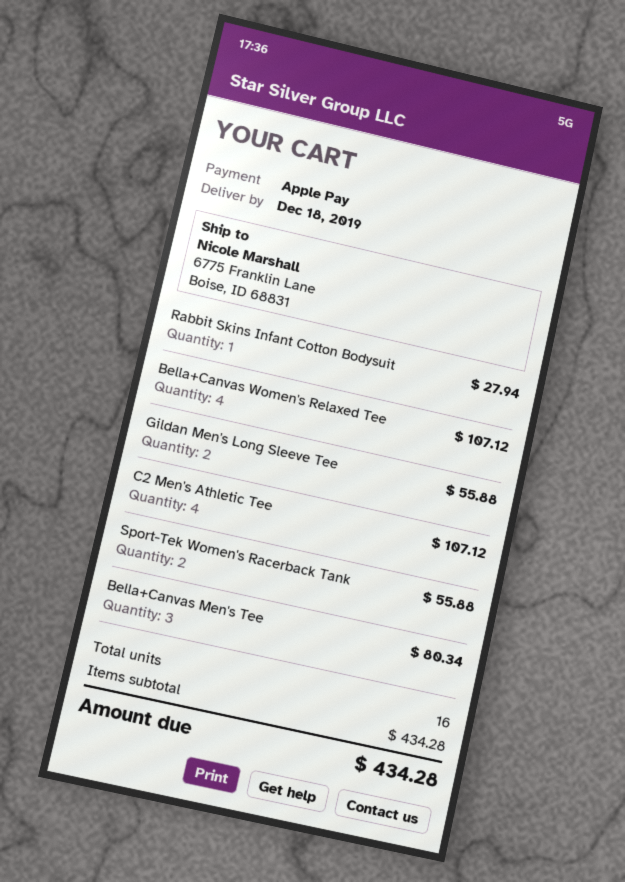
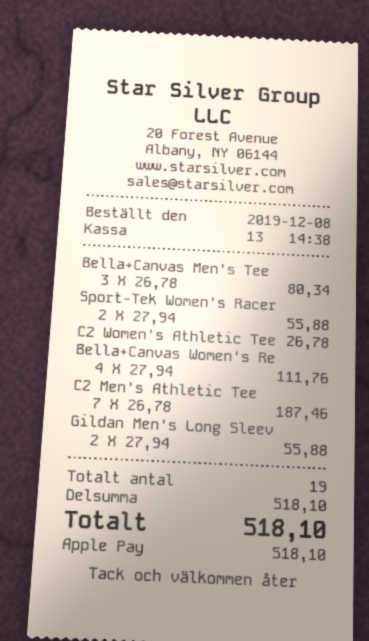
Rabbit Skins Infant Cotton Bodysuit: 1 for 27.94 -> none
Bella+Canvas Women's Relaxed Tee: 4 for 107.12 -> 4 for 111.76
C2 Men's Athletic Tee: 4 for 107.12 -> 7 for 187.46
C2 Women's Athletic Tee: none -> 1 for 26.78
total quantity: 16 -> 19
subtotal: 434.28 -> 518.10
total: 434.28 -> 518.10

